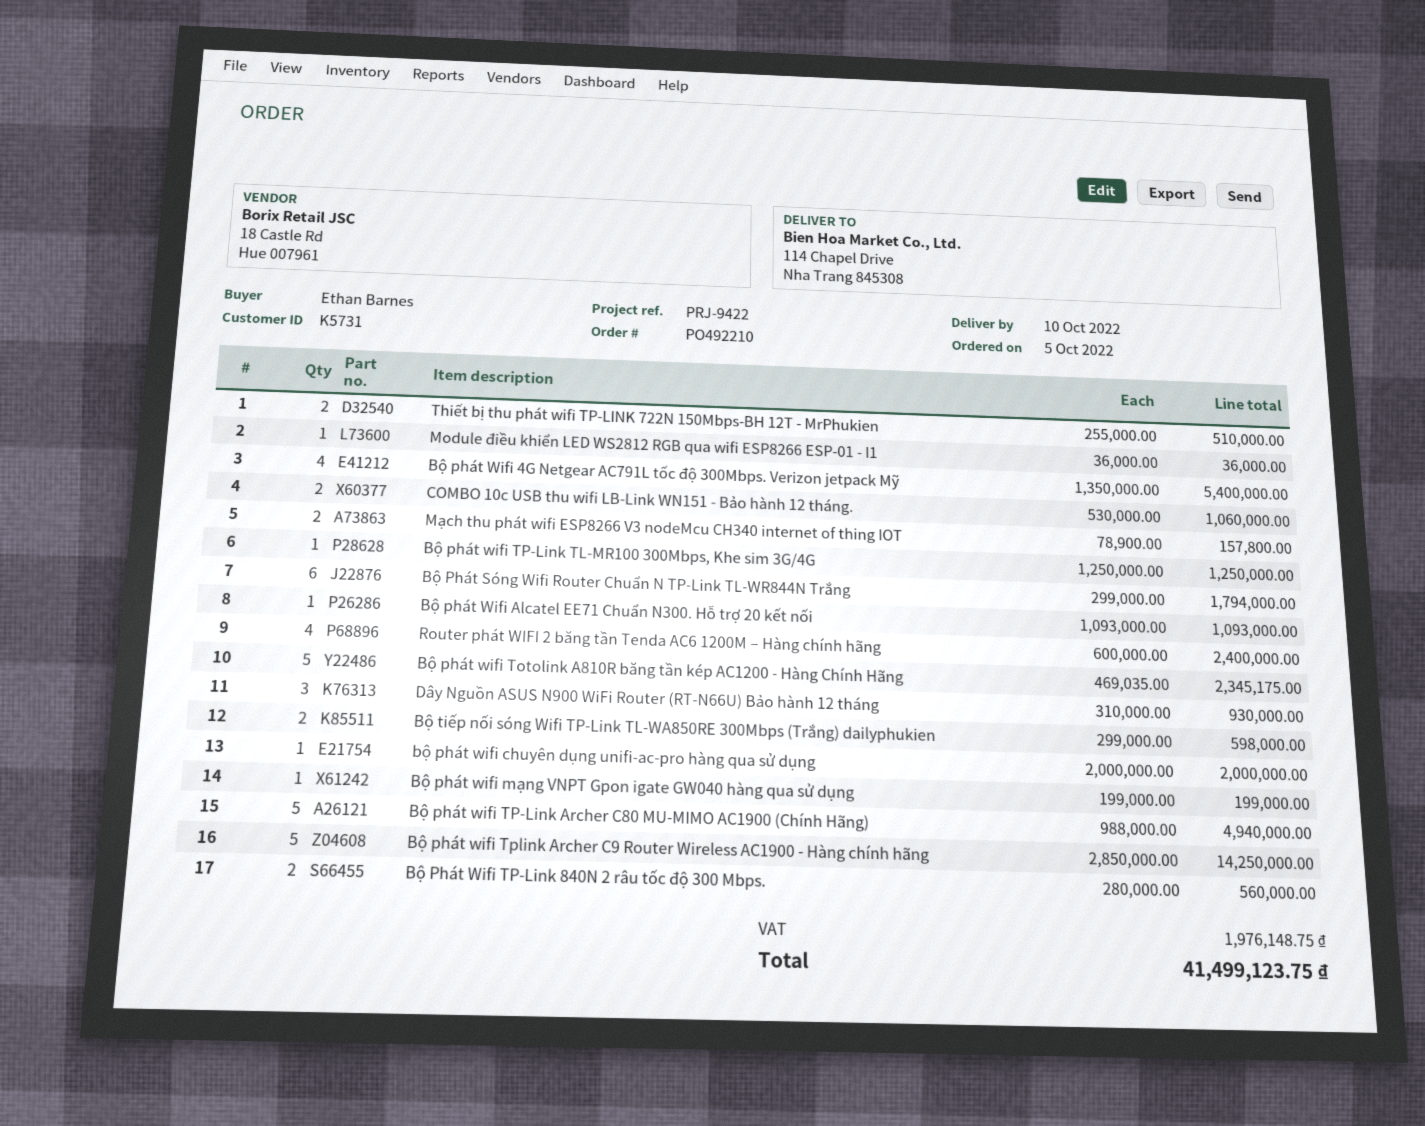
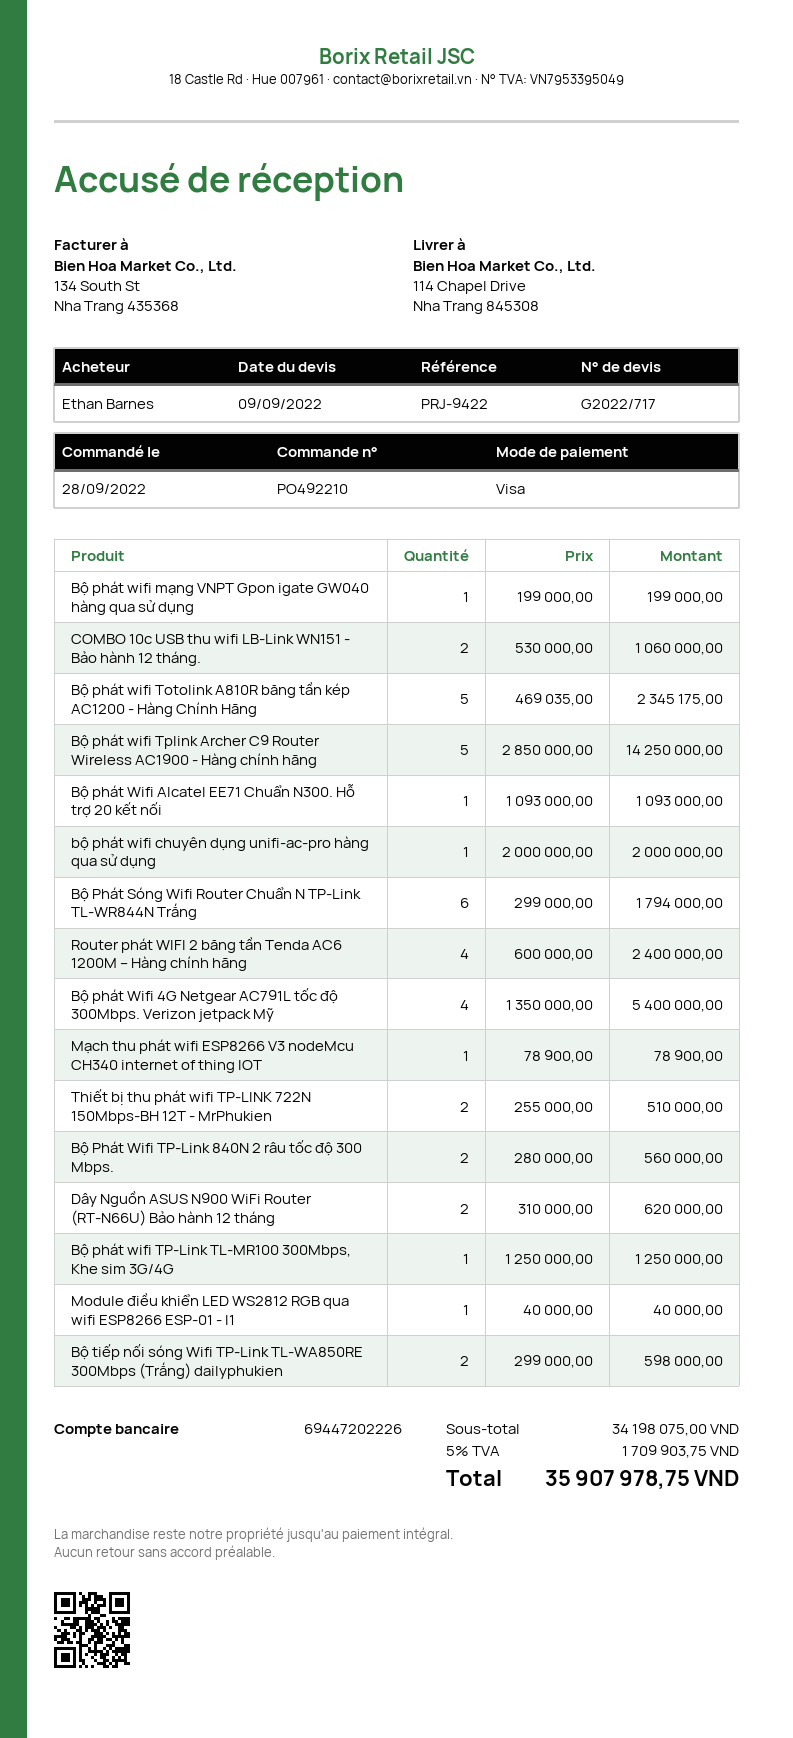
order date: 2022-10-05 -> 2022-09-28
Module điều khiển LED WS2812 RGB qua wifi ESP8266 ESP-01 - I1: 1 x 36000.00 = 36000.00 -> 1 x 40000.00 = 40000.00
Mạch thu phát wifi ESP8266 V3 nodeMcu CH340 internet of thing IOT: 2 x 78900.00 = 157800.00 -> 1 x 78900.00 = 78900.00
Dây Nguồn ASUS N900 WiFi Router (RT-N66U) Bảo hành 12 tháng: 3 x 310000.00 = 930000.00 -> 2 x 310000.00 = 620000.00
Bộ phát wifi TP-Link Archer C80 MU-MIMO AC1900 (Chính Hãng): 5 x 988000.00 = 4940000.00 -> none
tax: 1976148.75 -> 1709903.75
total: 41499123.75 -> 35907978.75

